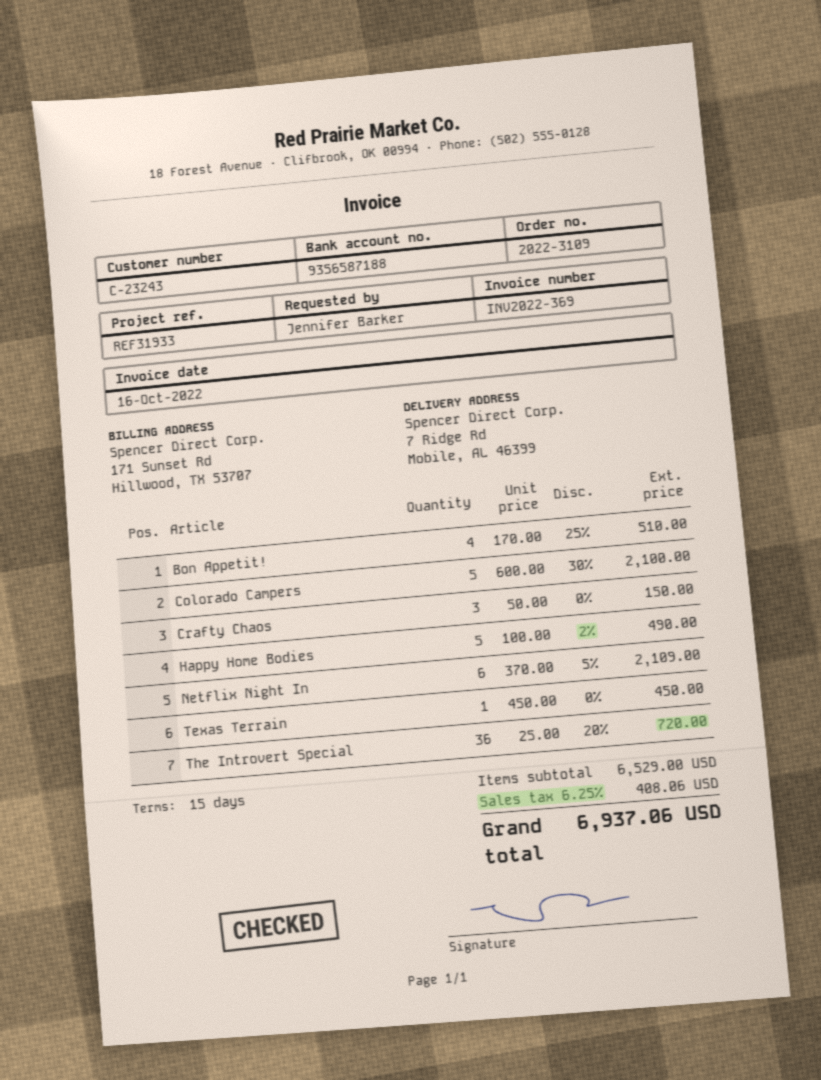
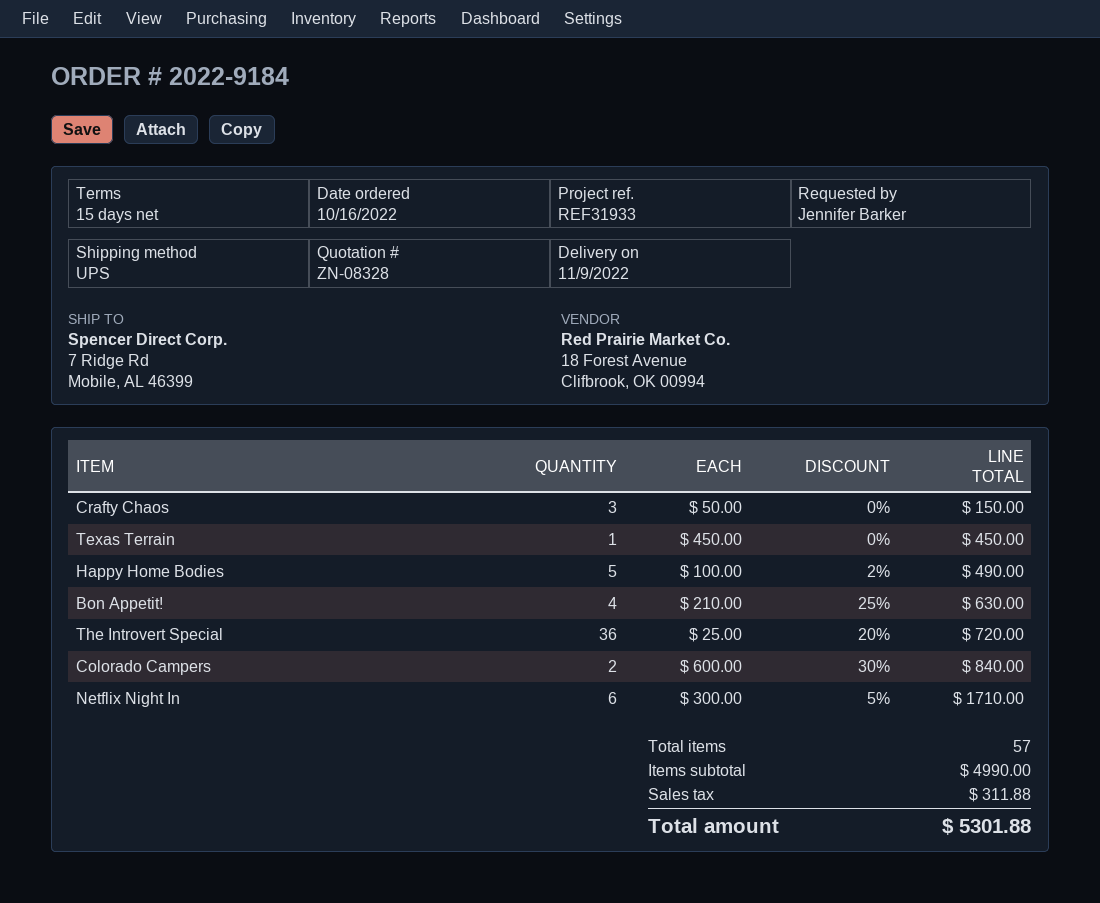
order number: 2022-3109 -> 2022-9184
Bon Appetit!: 4 x 170.00 - 25% = 510.00 -> 4 x 210.00 - 25% = 630.00
Colorado Campers: 5 x 600.00 - 30% = 2100.00 -> 2 x 600.00 - 30% = 840.00
Netflix Night In: 6 x 370.00 - 5% = 2109.00 -> 6 x 300.00 - 5% = 1710.00
subtotal: 6529.00 -> 4990.00
tax: 408.06 -> 311.88
total: 6937.06 -> 5301.88

